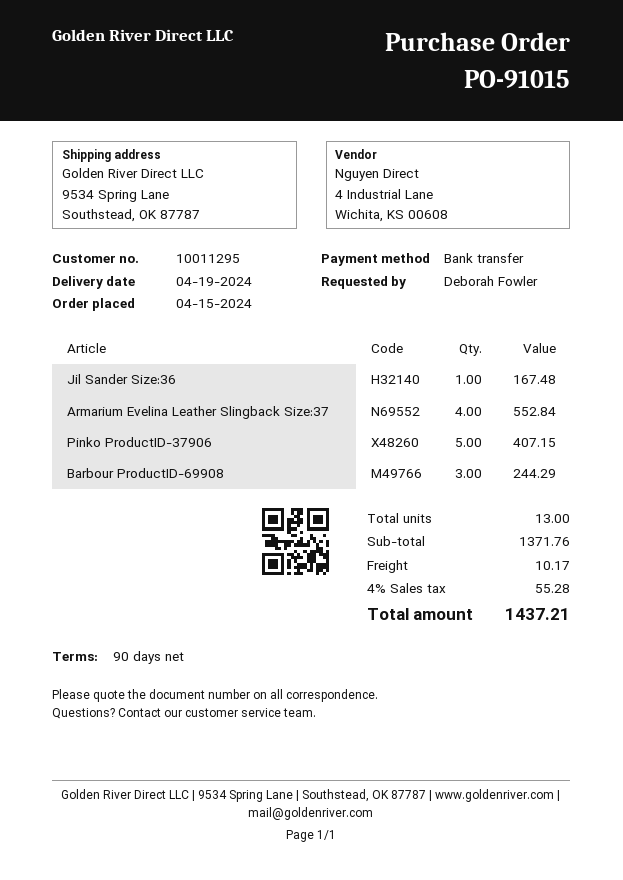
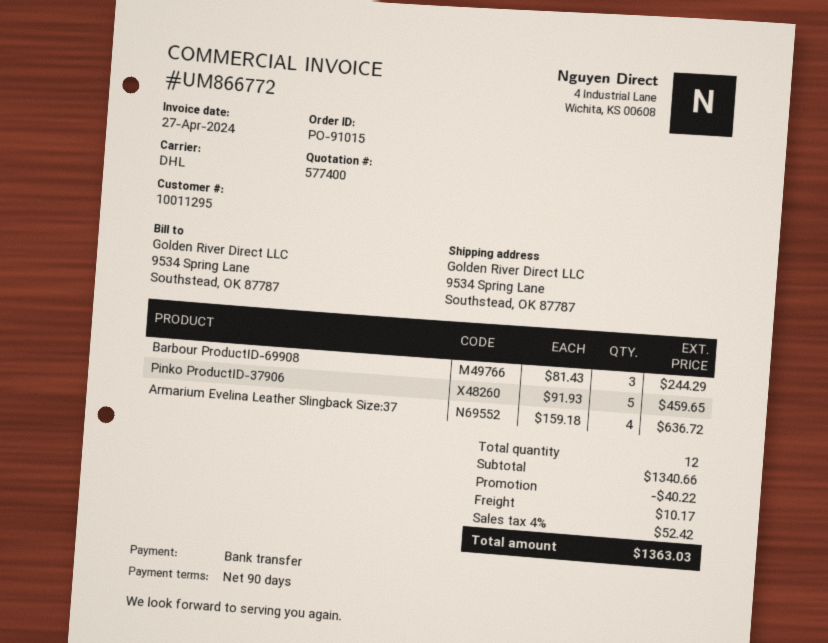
Jil Sander Size:36: 1 for 167.48 -> none
Armarium Evelina Leather Slingback Size:37: 4 for 552.84 -> 4 for 636.72
Pinko ProductID-37906: 5 for 407.15 -> 5 for 459.65
total quantity: 13 -> 12
subtotal: 1371.76 -> 1340.66
discount: none -> 40.22
tax: 4% = 55.28 -> 4% = 52.42
total: 1437.21 -> 1363.03

